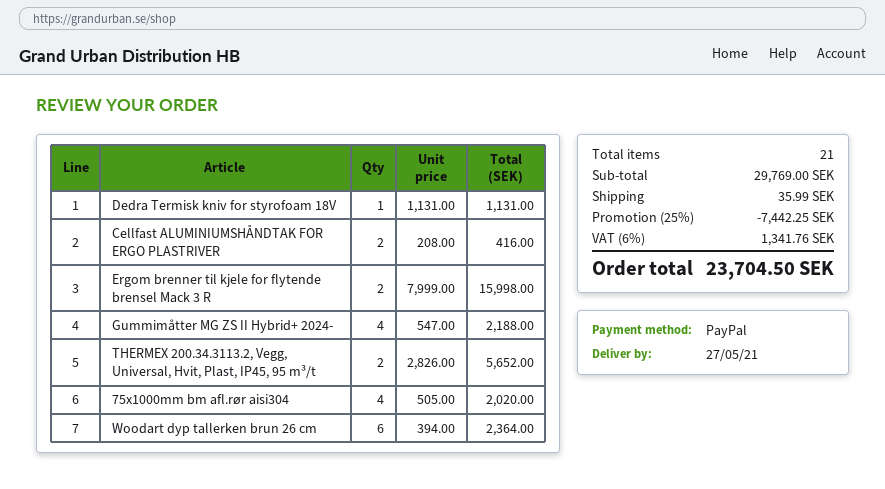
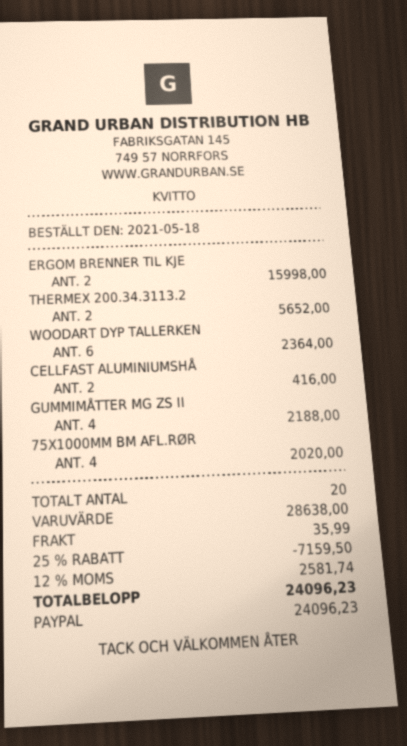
Dedra Termisk kniv for styrofoam 18V: 1 for 1131.00 -> none
total quantity: 21 -> 20
subtotal: 29769.00 -> 28638.00
discount: 25% = 7442.25 -> 25% = 7159.50
tax: 6% = 1341.76 -> 12% = 2581.74
total: 23704.50 -> 24096.23

